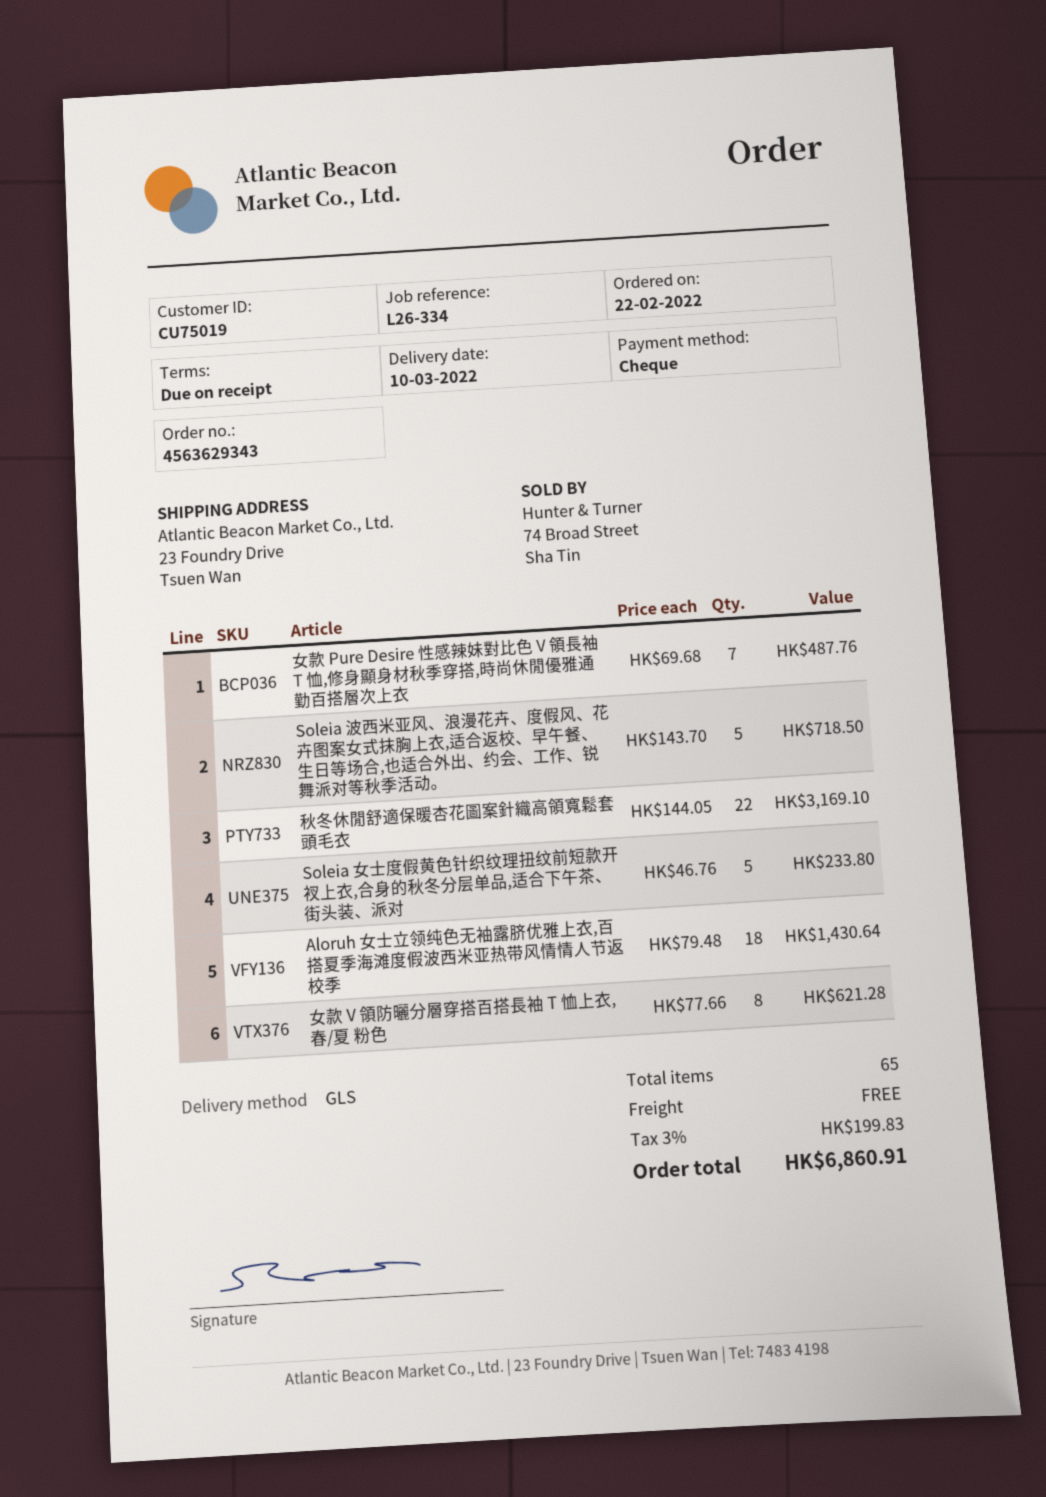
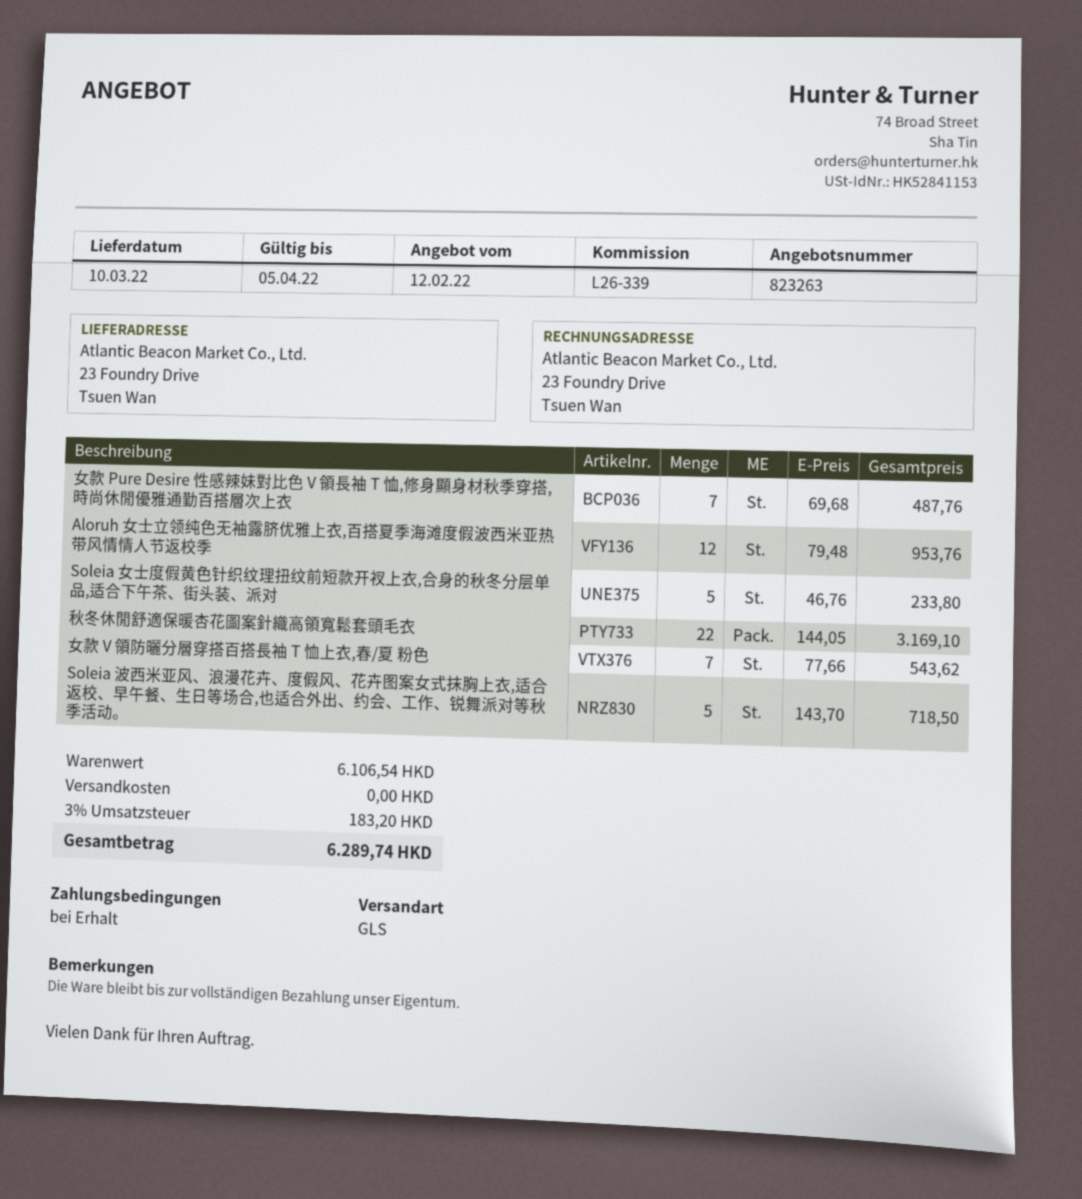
reference: L26-334 -> L26-339
Aloruh 女士立领纯色无袖露脐优雅上衣,百搭夏季海滩度假波西米亚热带风情情人节返校季: 18 x 79.48 = 1430.64 -> 12 x 79.48 = 953.76
女款 V 領防曬分層穿搭百搭長袖 T 恤上衣,春/夏 粉色: 8 x 77.66 = 621.28 -> 7 x 77.66 = 543.62
tax: 3% = 199.83 -> 3% = 183.20
total: 6860.91 -> 6289.74

